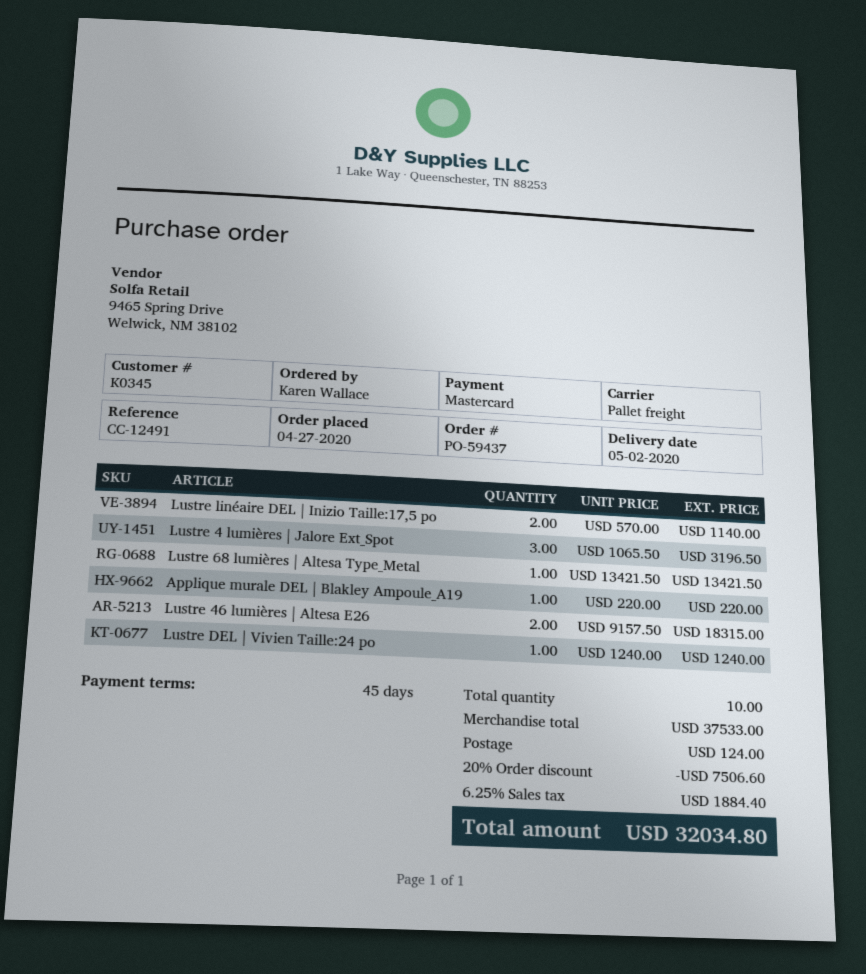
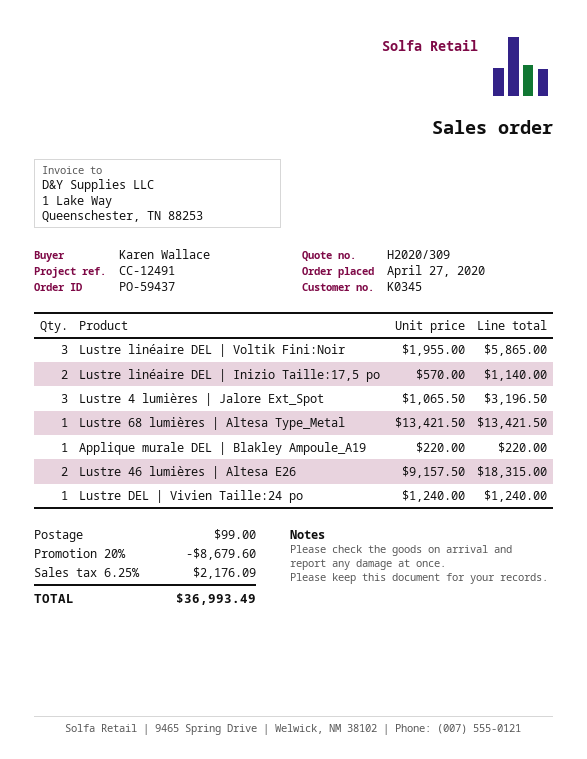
Lustre linéaire DEL | Voltik Fini:Noir: none -> 3 x 1955.00 = 5865.00
discount: 20% = 7506.60 -> 20% = 8679.60
shipping: 124.00 -> 99.00
tax: 6.25% = 1884.40 -> 6.25% = 2176.09
total: 32034.80 -> 36993.49

